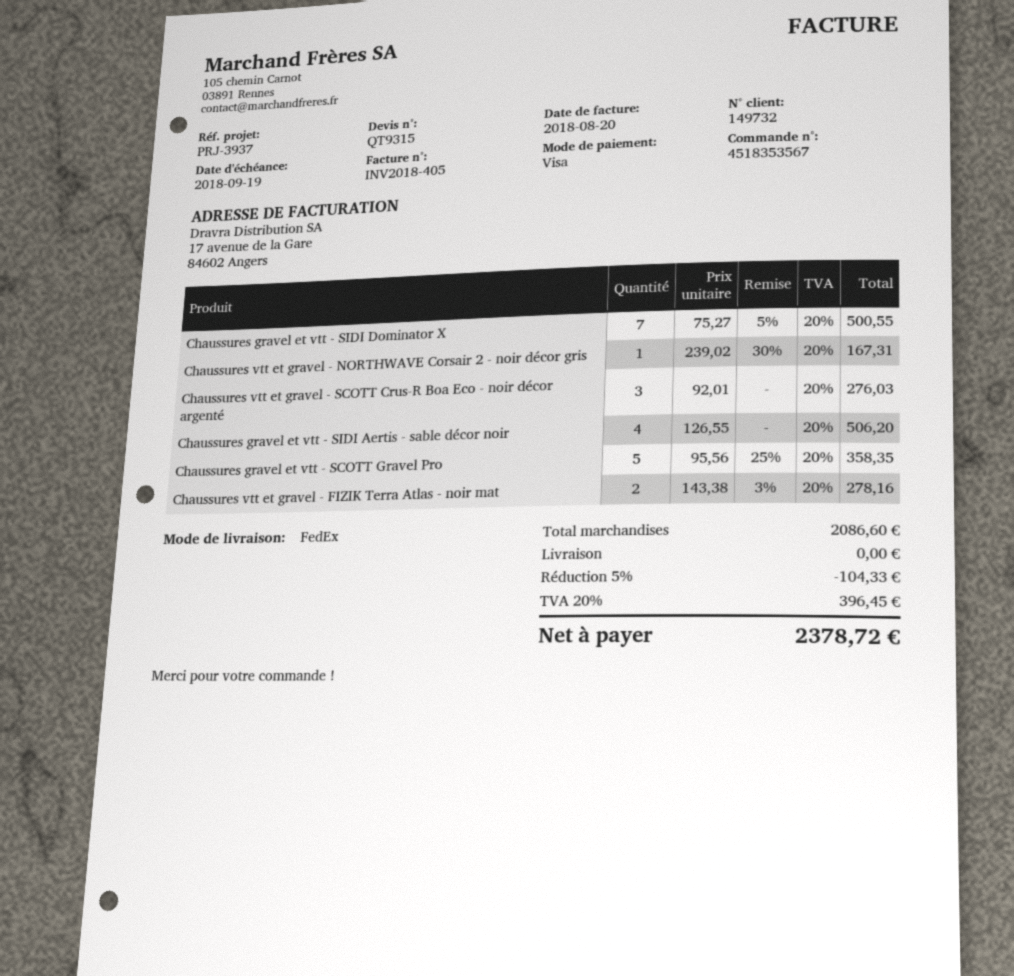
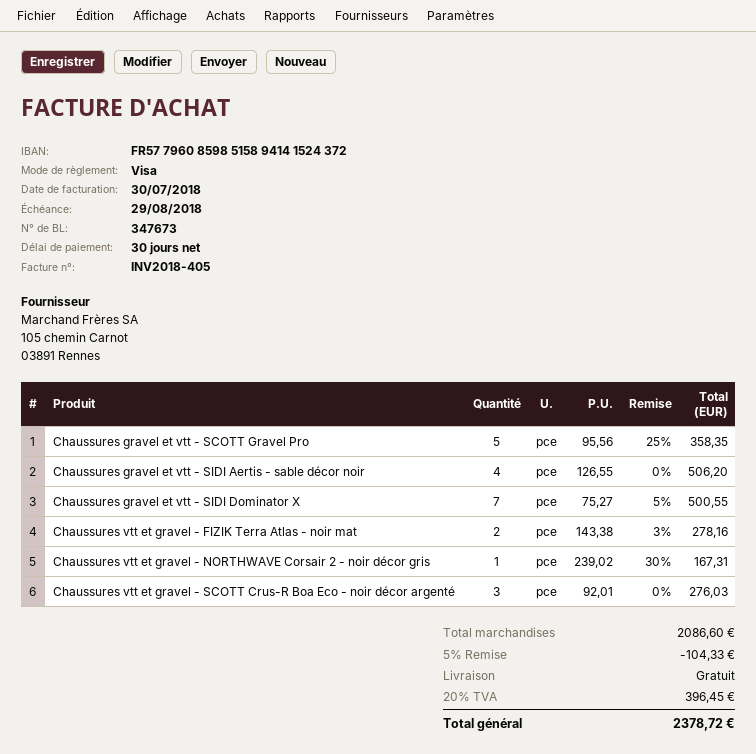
invoice date: 2018-08-20 -> 2018-07-30
due date: 2018-09-19 -> 2018-08-29

